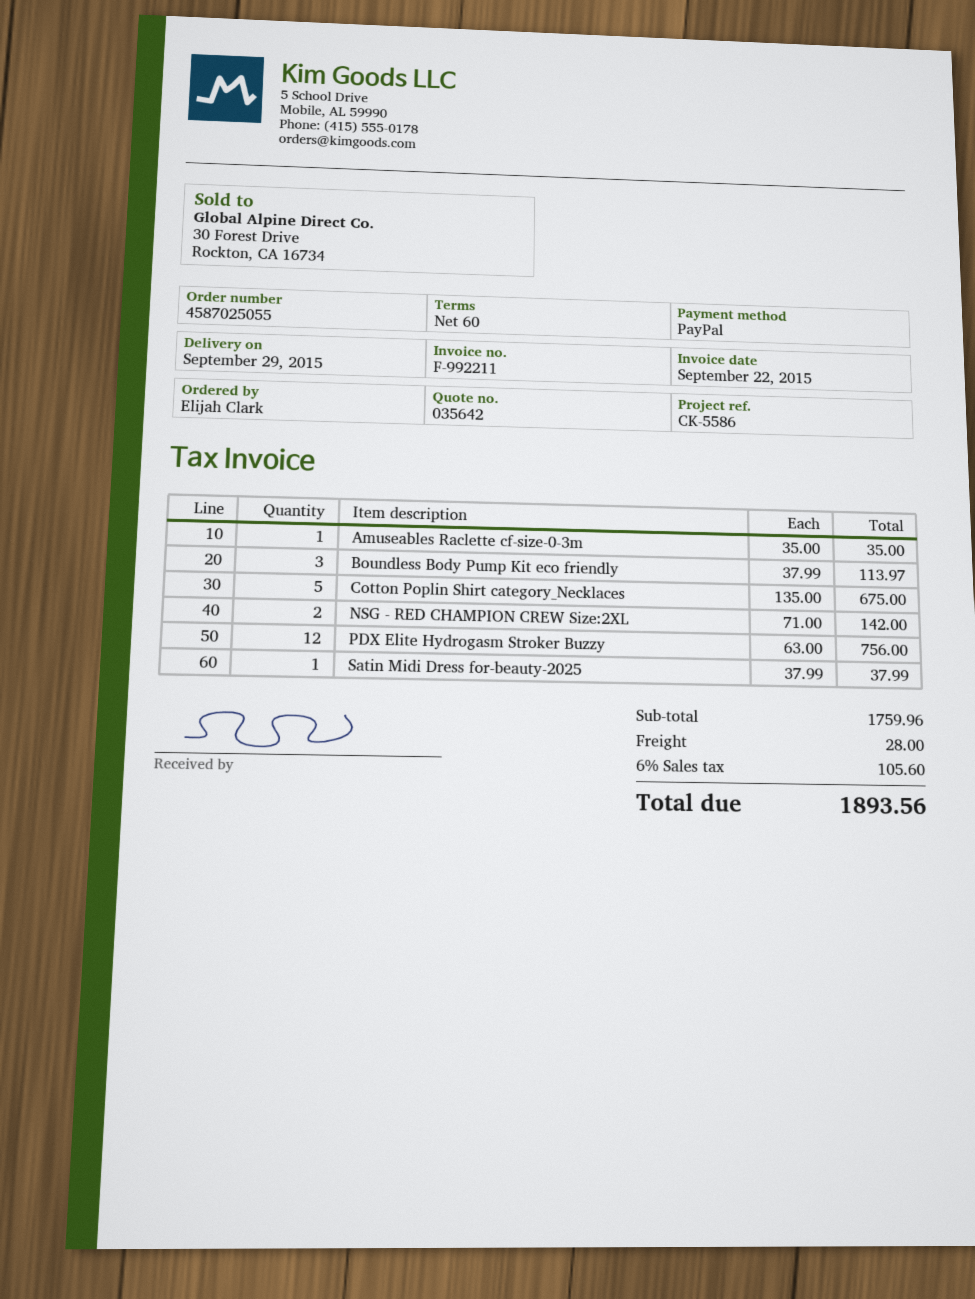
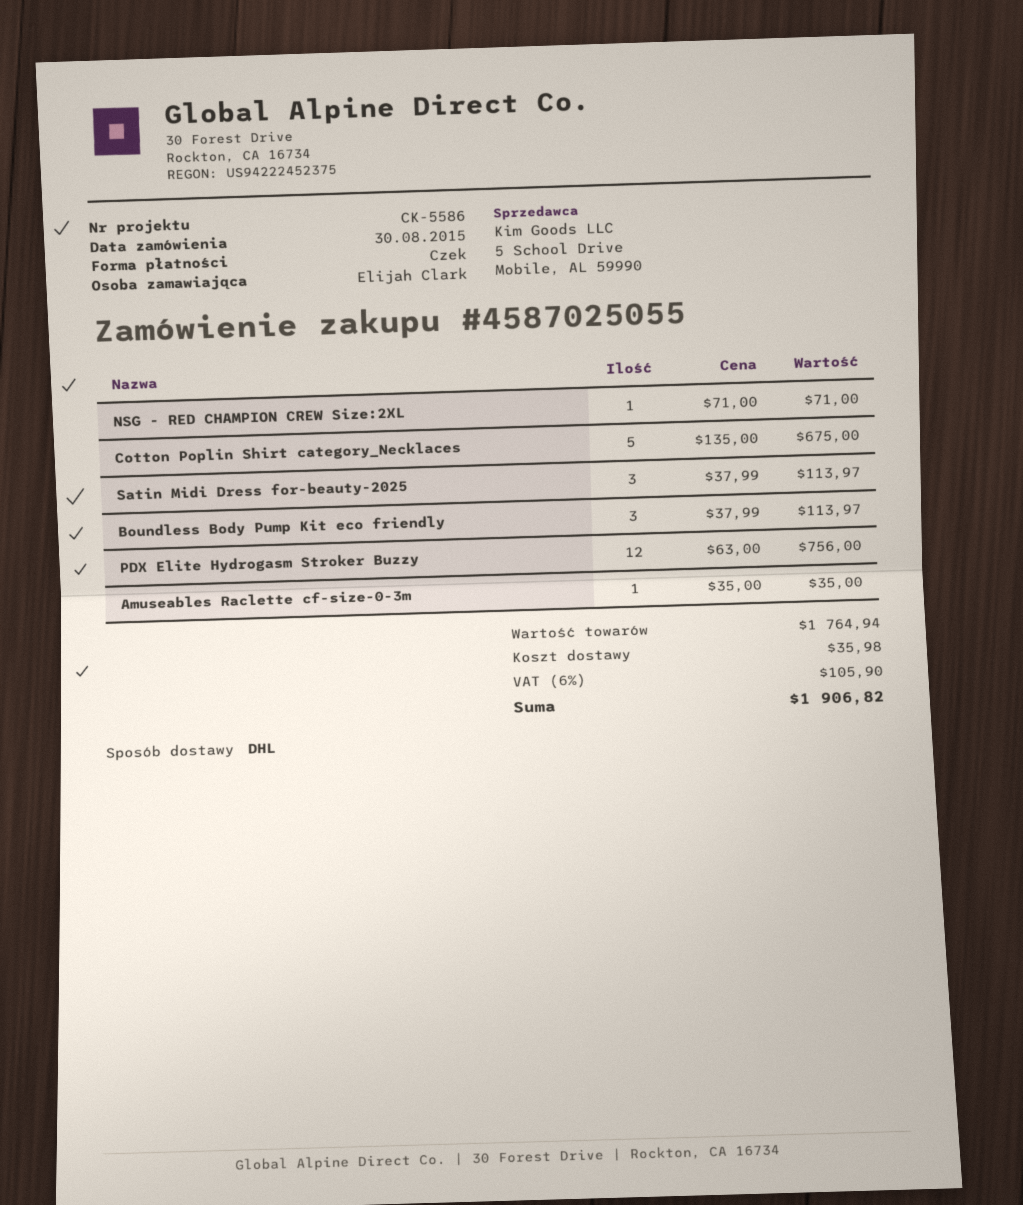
payment method: PayPal -> cheque
NSG - RED CHAMPION CREW Size:2XL: 2 x 71.00 = 142.00 -> 1 x 71.00 = 71.00
Satin Midi Dress for-beauty-2025: 1 x 37.99 = 37.99 -> 3 x 37.99 = 113.97
subtotal: 1759.96 -> 1764.94
shipping: 28.00 -> 35.98
tax: 6% = 105.60 -> 6% = 105.90
total: 1893.56 -> 1906.82

